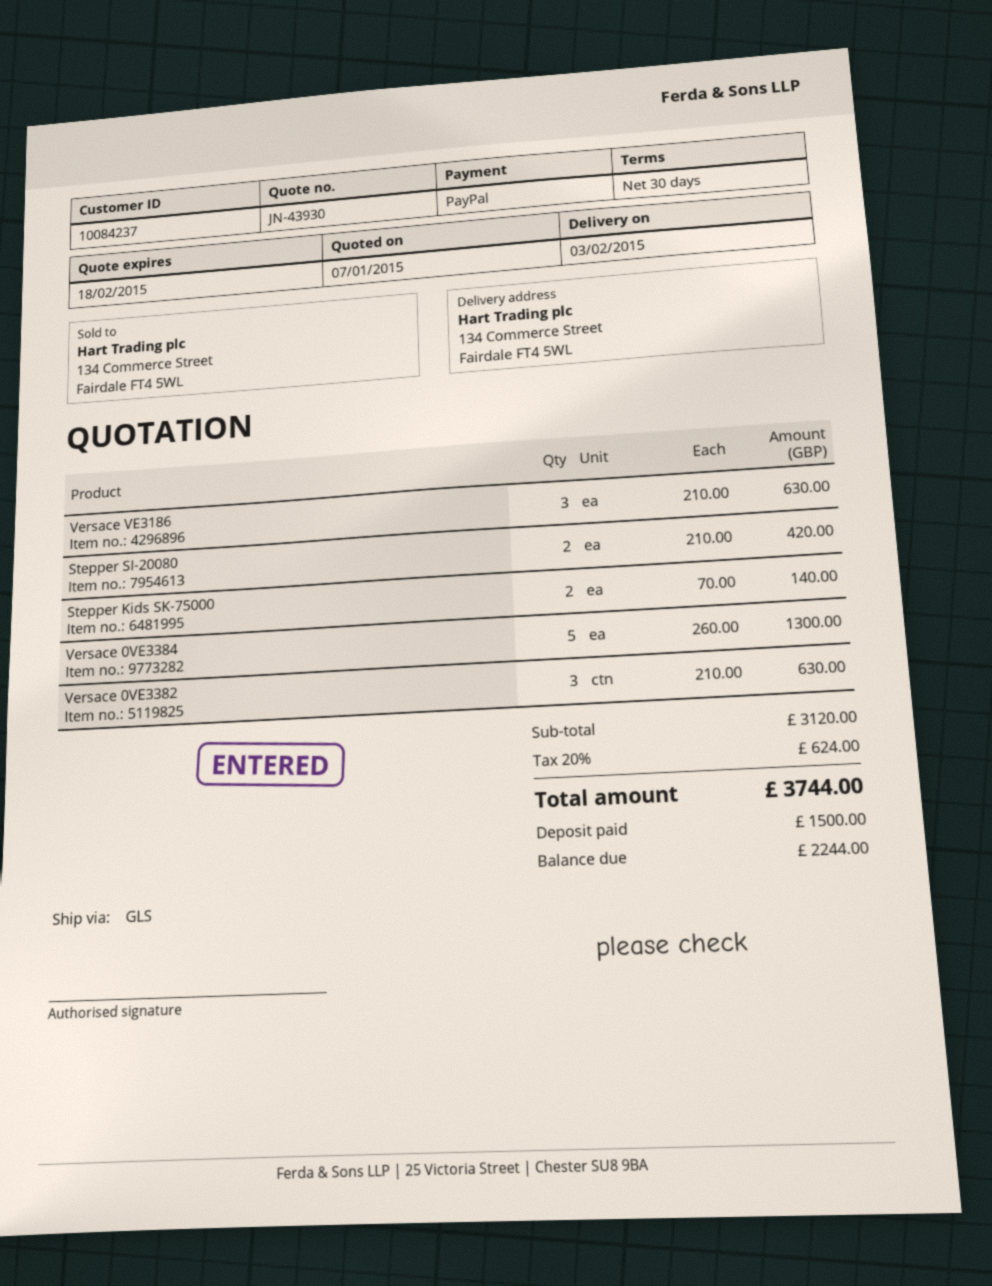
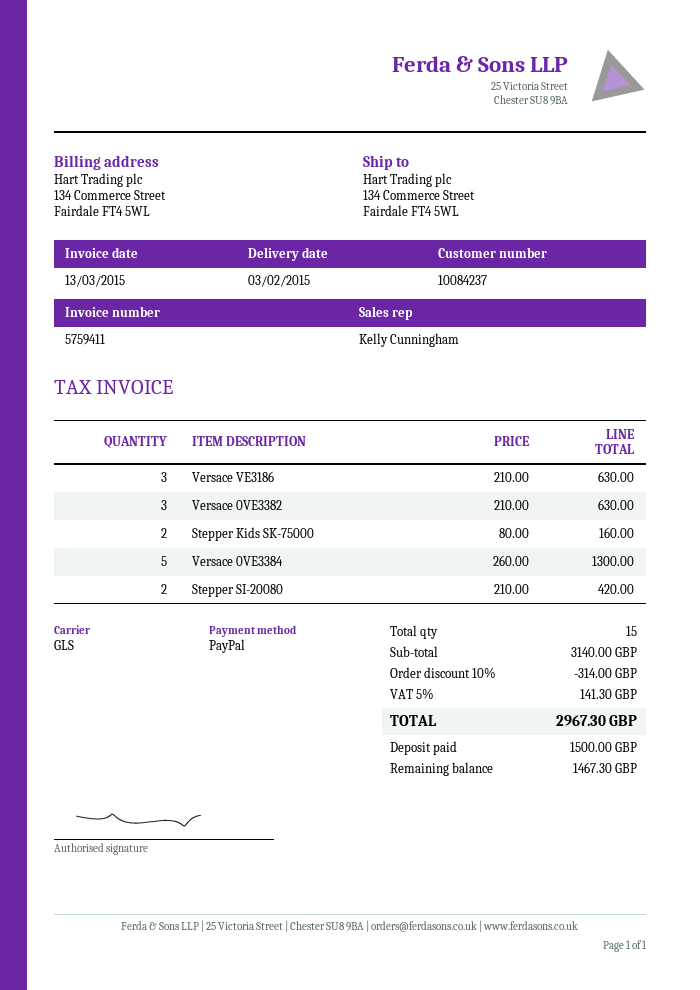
Stepper Kids SK-75000: 2 x 70.00 = 140.00 -> 2 x 80.00 = 160.00
subtotal: 3120.00 -> 3140.00
discount: none -> 10% = 314.00
tax: 20% = 624.00 -> 5% = 141.30
total: 3744.00 -> 2967.30
balance: 2244.00 -> 1467.30

